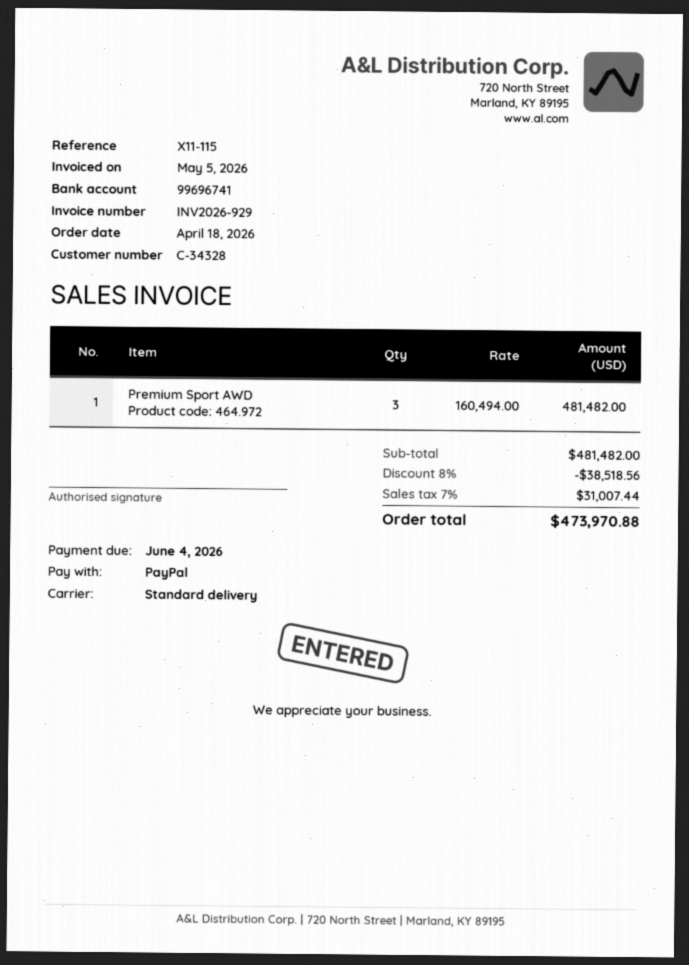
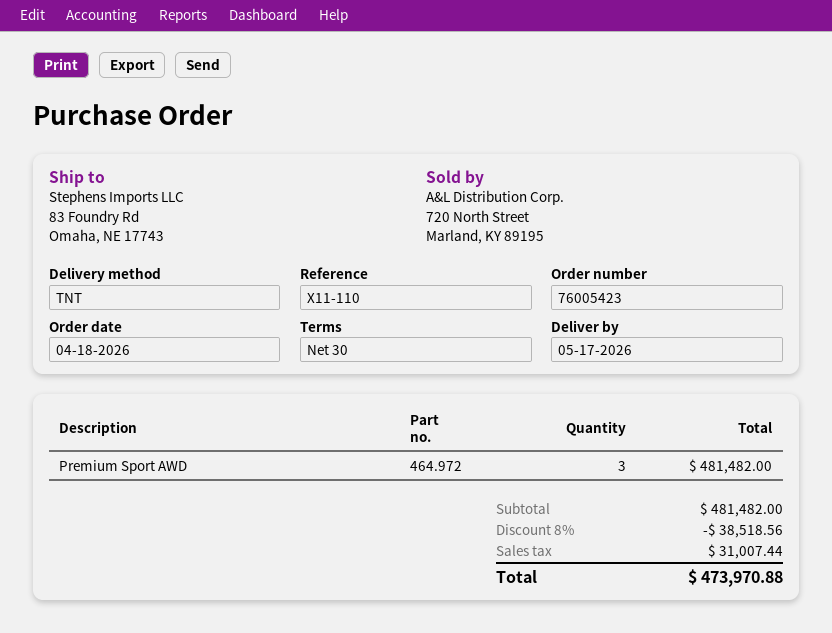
reference: X11-115 -> X11-110
shipping method: standard -> TNT

